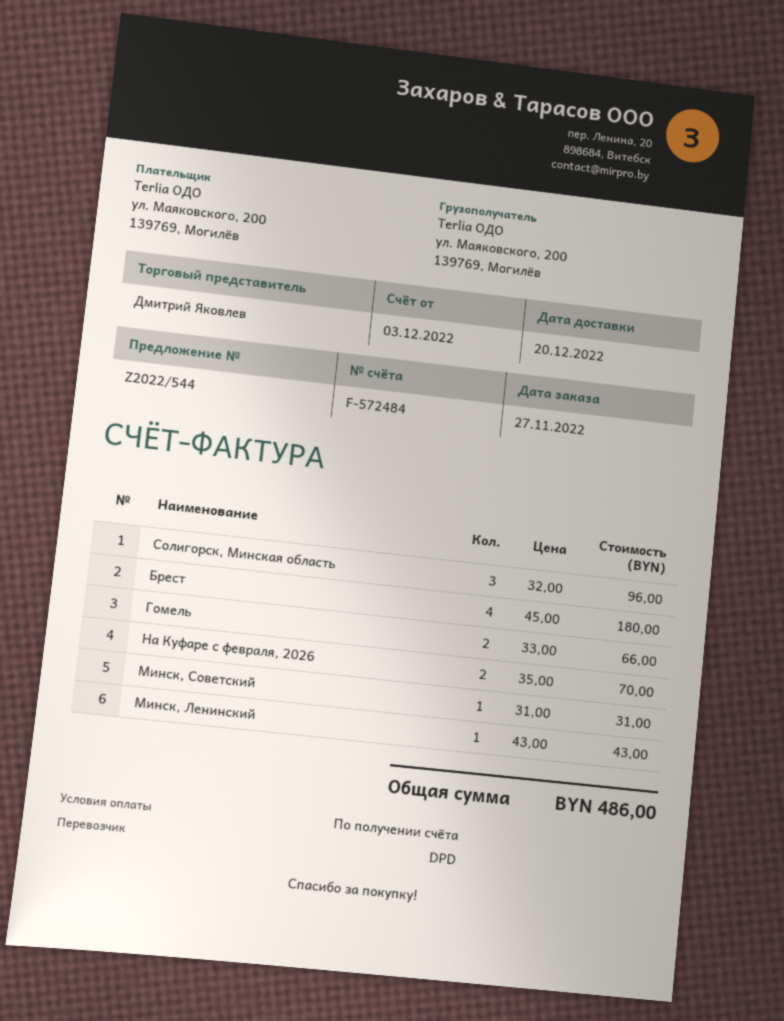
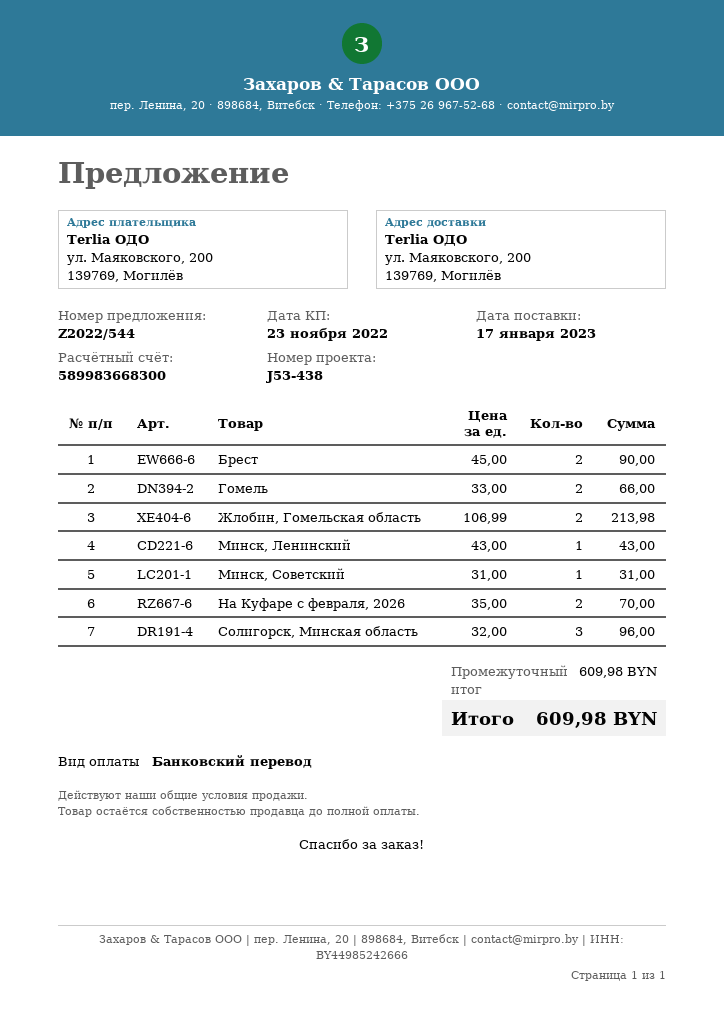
delivery date: 2022-12-20 -> 2023-01-17
Брест: 4 x 45.00 = 180.00 -> 2 x 45.00 = 90.00
Жлобин, Гомельская область: none -> 2 x 106.99 = 213.98
total: 486.00 -> 609.98

